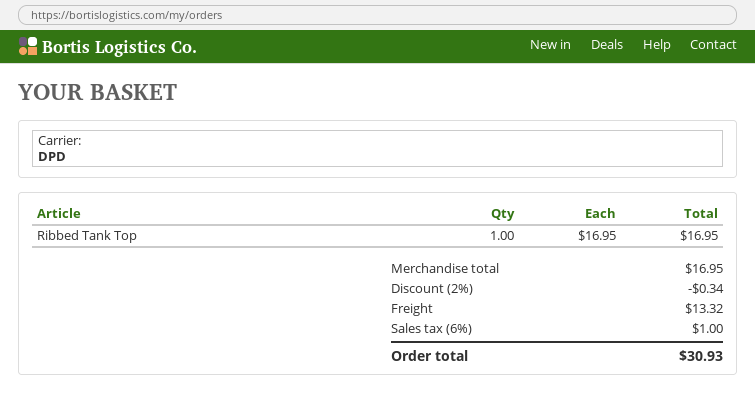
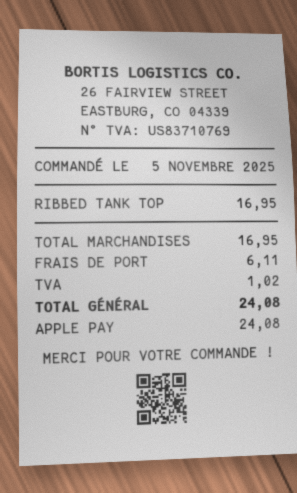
discount: 2% = 0.34 -> none
shipping: 13.32 -> 6.11
tax: 1.00 -> 1.02
total: 30.93 -> 24.08

